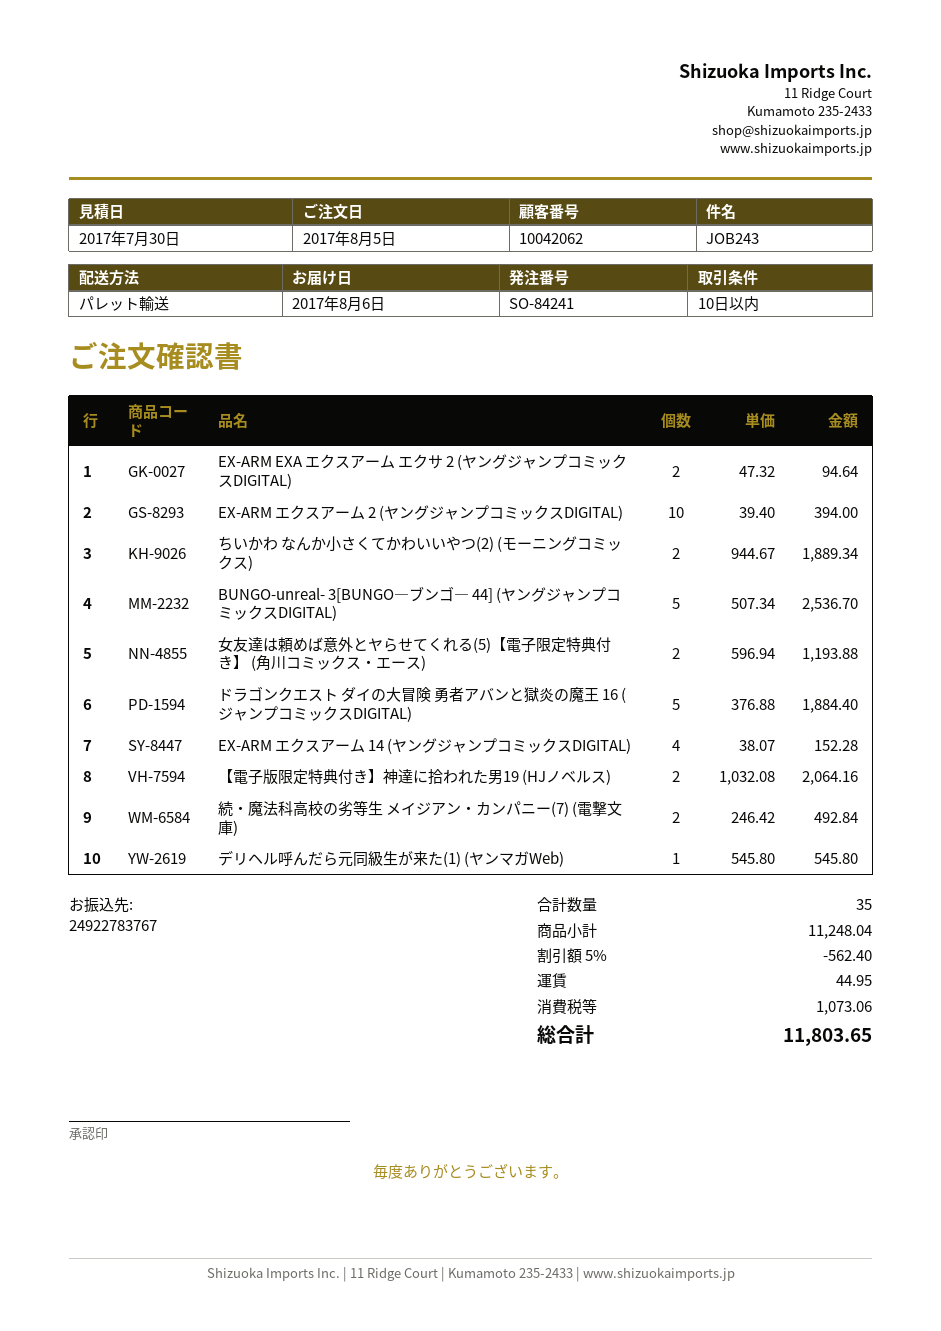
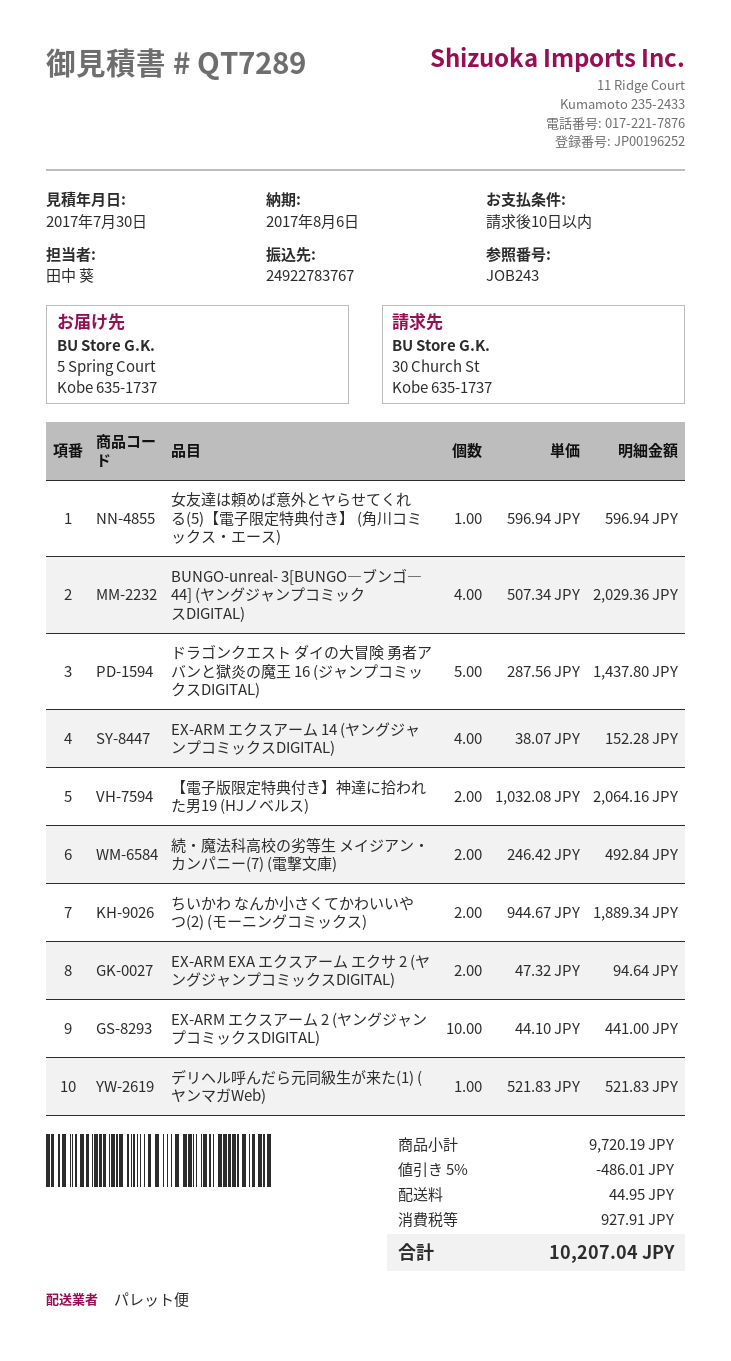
EX-ARM エクスアーム 2 (ヤングジャンプコミックスDIGITAL): 10 x 39.40 = 394.00 -> 10 x 44.10 = 441.00
BUNGO-unreal- 3[BUNGO―ブンゴ― 44] (ヤングジャンプコミックスDIGITAL): 5 x 507.34 = 2536.70 -> 4 x 507.34 = 2029.36
女友達は頼めば意外とヤらせてくれる(5)【電子限定特典付き】 (角川コミックス・エース): 2 x 596.94 = 1193.88 -> 1 x 596.94 = 596.94
ドラゴンクエスト ダイの大冒険 勇者アバンと獄炎の魔王 16 (ジャンプコミックスDIGITAL): 5 x 376.88 = 1884.40 -> 5 x 287.56 = 1437.80
デリヘル呼んだら元同級生が来た(1) (ヤンマガWeb): 1 x 545.80 = 545.80 -> 1 x 521.83 = 521.83
subtotal: 11248.04 -> 9720.19
discount: 5% = 562.40 -> 5% = 486.01
tax: 1073.06 -> 927.91
total: 11803.65 -> 10207.04

